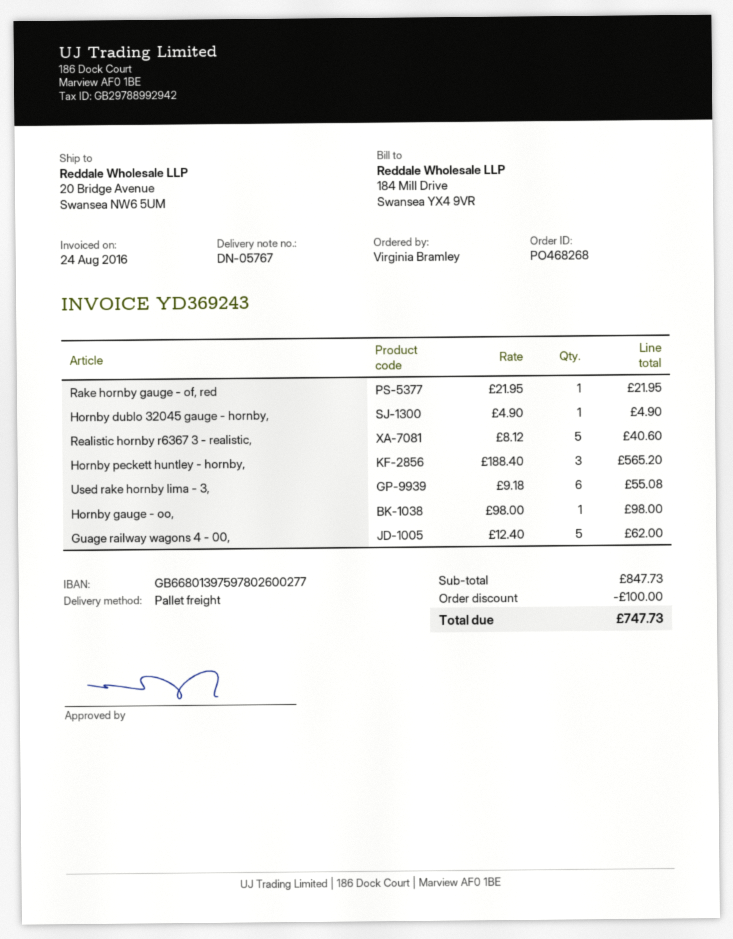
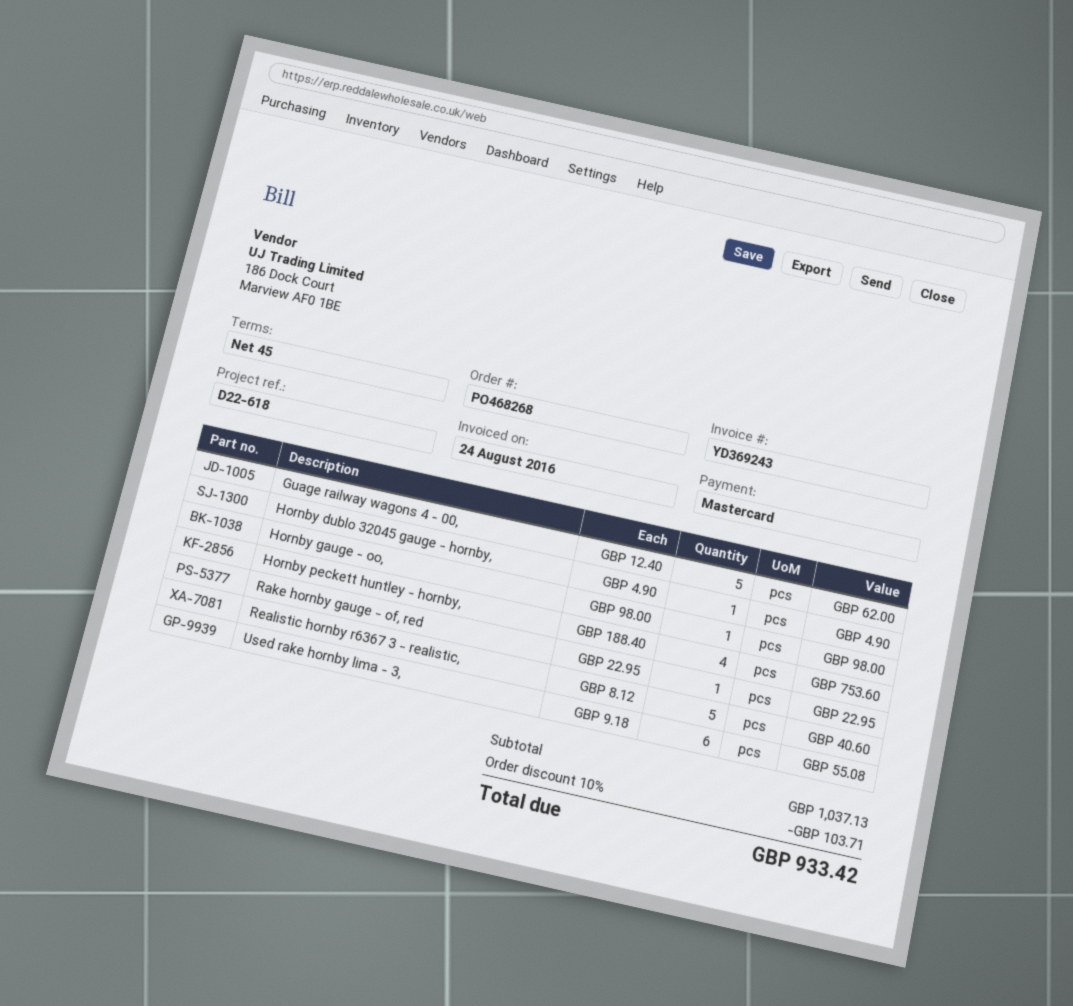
Rake hornby gauge - of, red: 1 x 21.95 = 21.95 -> 1 x 22.95 = 22.95
Hornby peckett huntley - hornby,: 3 x 188.40 = 565.20 -> 4 x 188.40 = 753.60
subtotal: 847.73 -> 1037.13
discount: 100.00 -> 103.71
total: 747.73 -> 933.42

